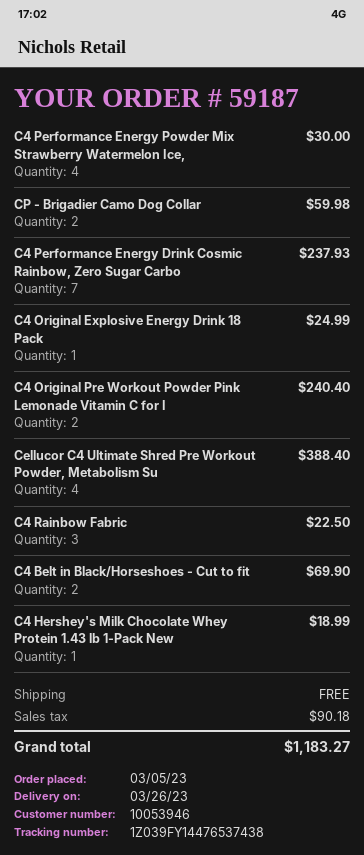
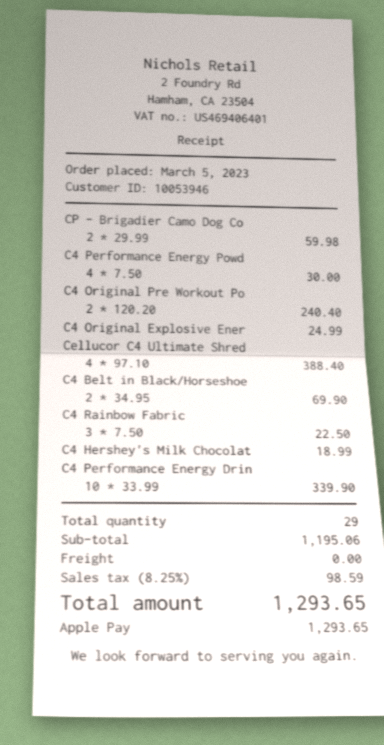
C4 Performance Energy Drink Cosmic Rainbow, Zero Sugar Carbo: 7 for 237.93 -> 10 for 339.90
tax: 90.18 -> 98.59
total: 1183.27 -> 1293.65

